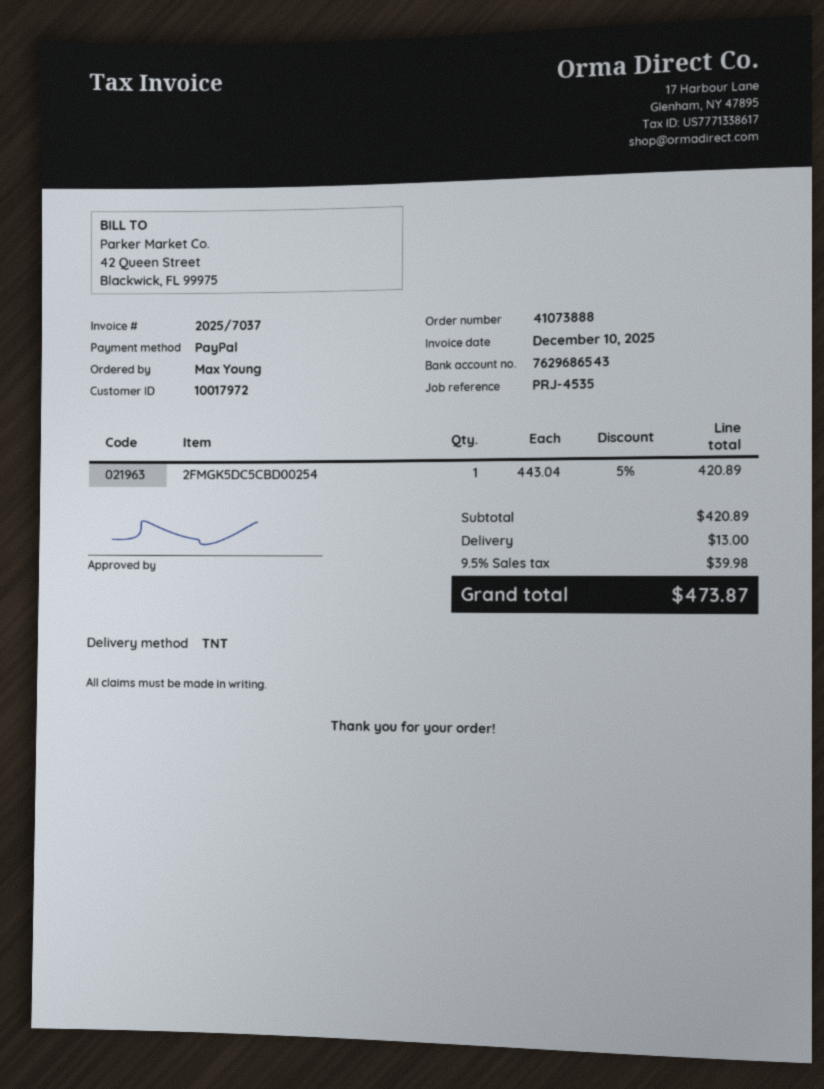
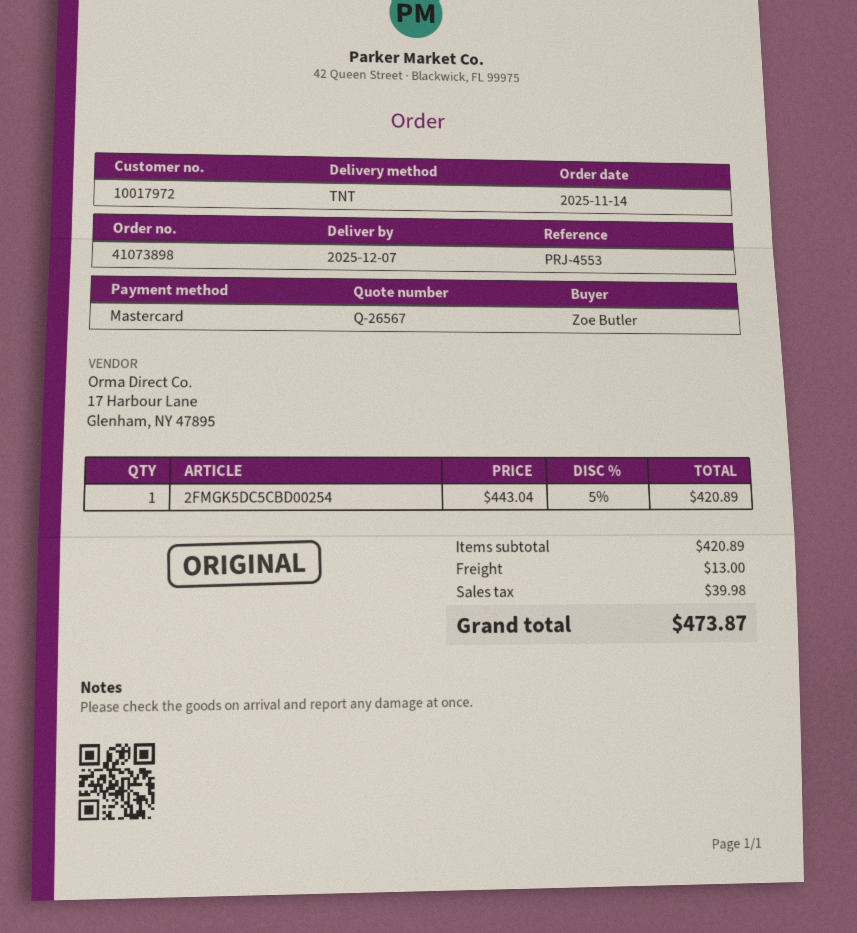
order number: 41073888 -> 41073898
reference: PRJ-4535 -> PRJ-4553
ordered by: Max Young -> Zoe Butler
payment method: PayPal -> Mastercard

